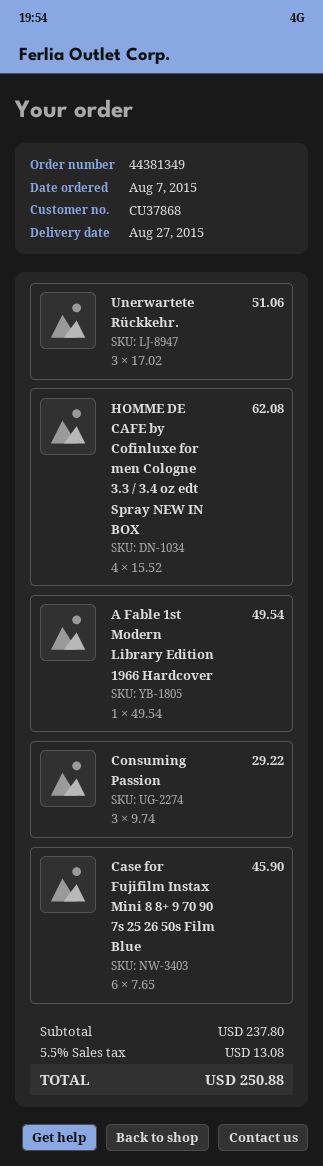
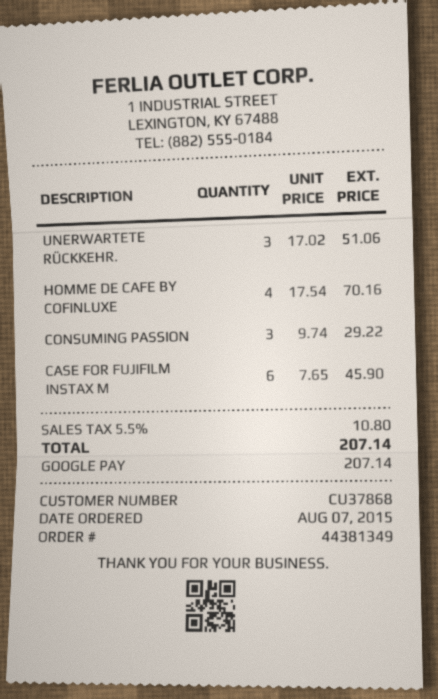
HOMME DE CAFE by Cofinluxe for men Cologne 3.3 / 3.4 oz edt Spray NEW IN BOX: 4 x 15.52 = 62.08 -> 4 x 17.54 = 70.16
A Fable 1st Modern Library Edition 1966 Hardcover: 1 x 49.54 = 49.54 -> none
tax: 5.5% = 13.08 -> 5.5% = 10.80
total: 250.88 -> 207.14

